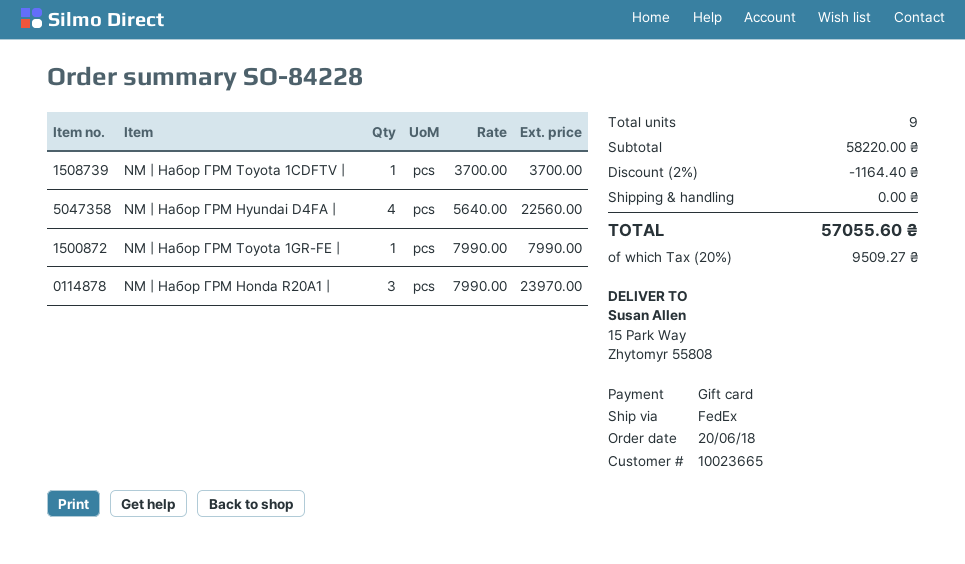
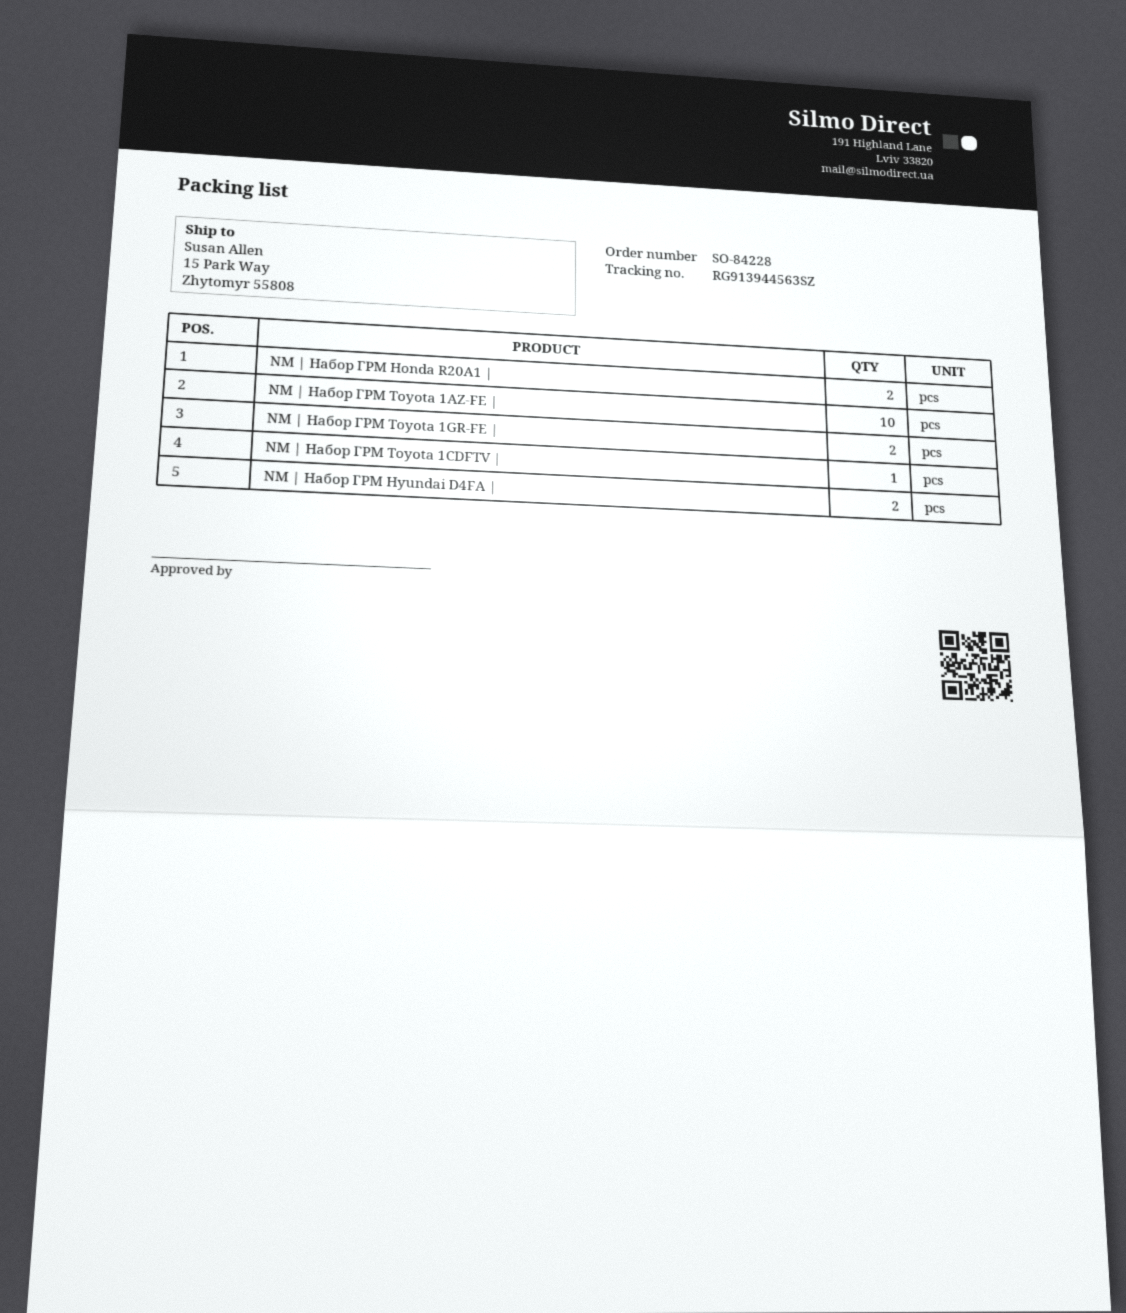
NM | Набор ГРМ Hyundai D4FA |: 4 -> 2
NM | Набор ГРМ Toyota 1GR-FE |: 1 -> 2
NM | Набор ГРМ Honda R20A1 |: 3 -> 2
NM | Набор ГРМ Toyota 1AZ-FE |: none -> 10

